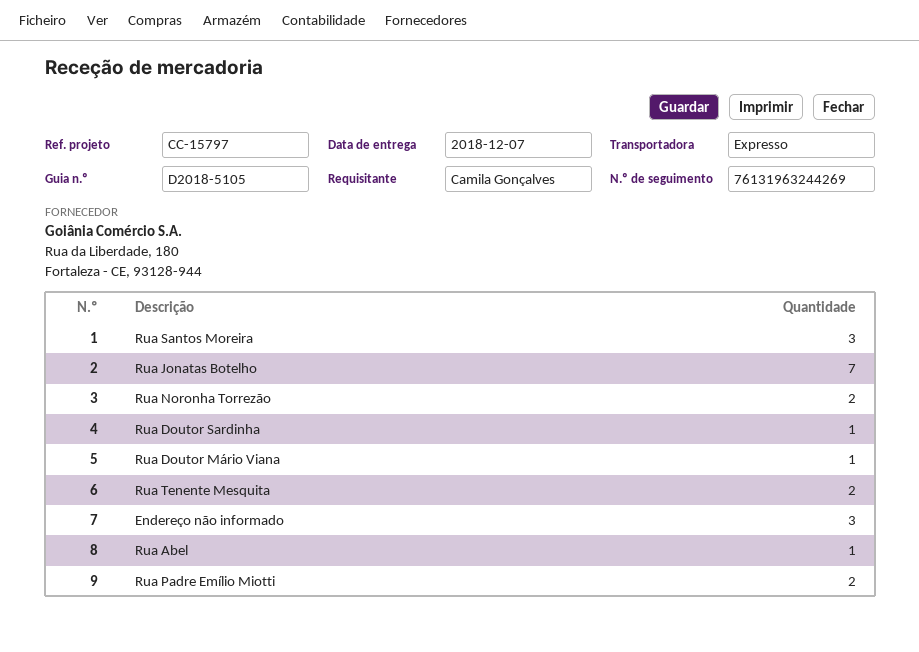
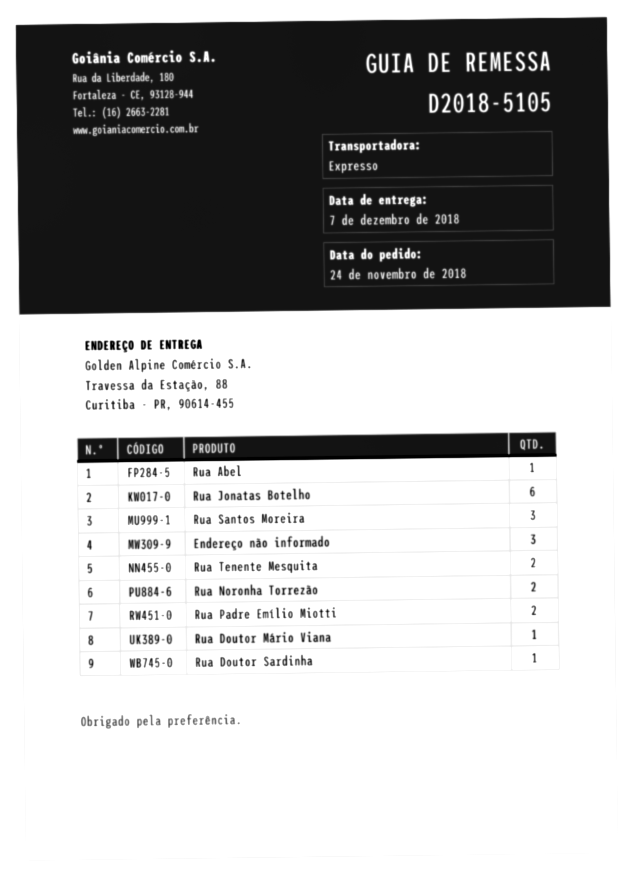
Rua Jonatas Botelho: 7 -> 6

